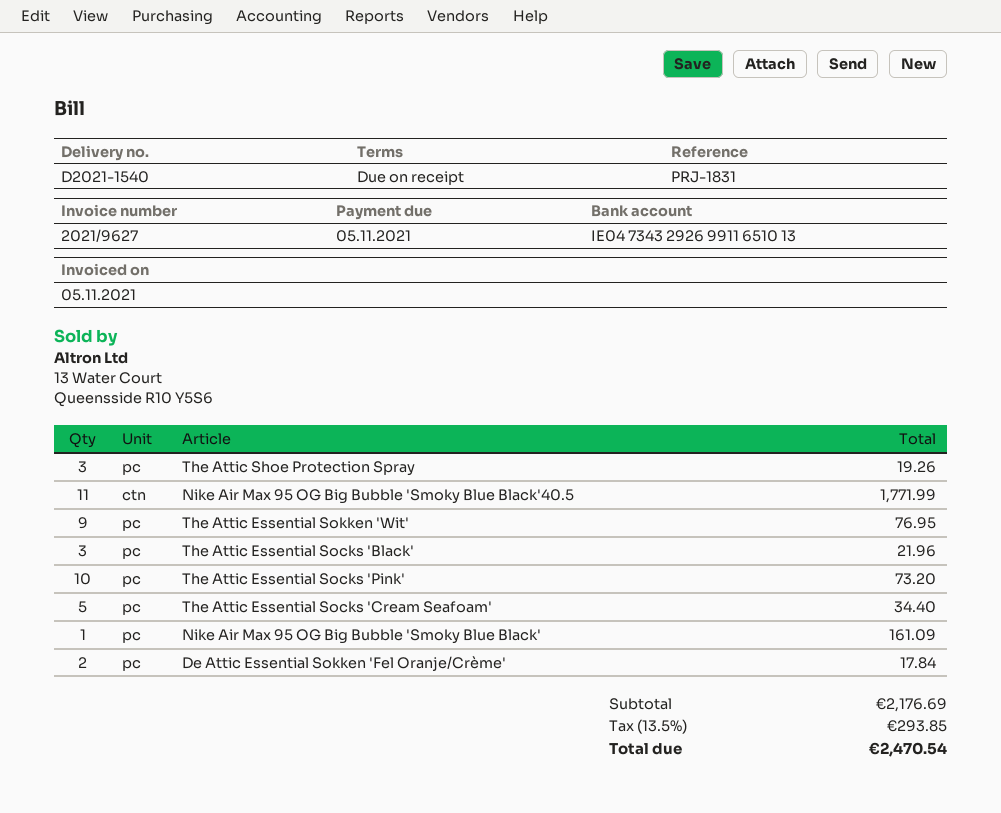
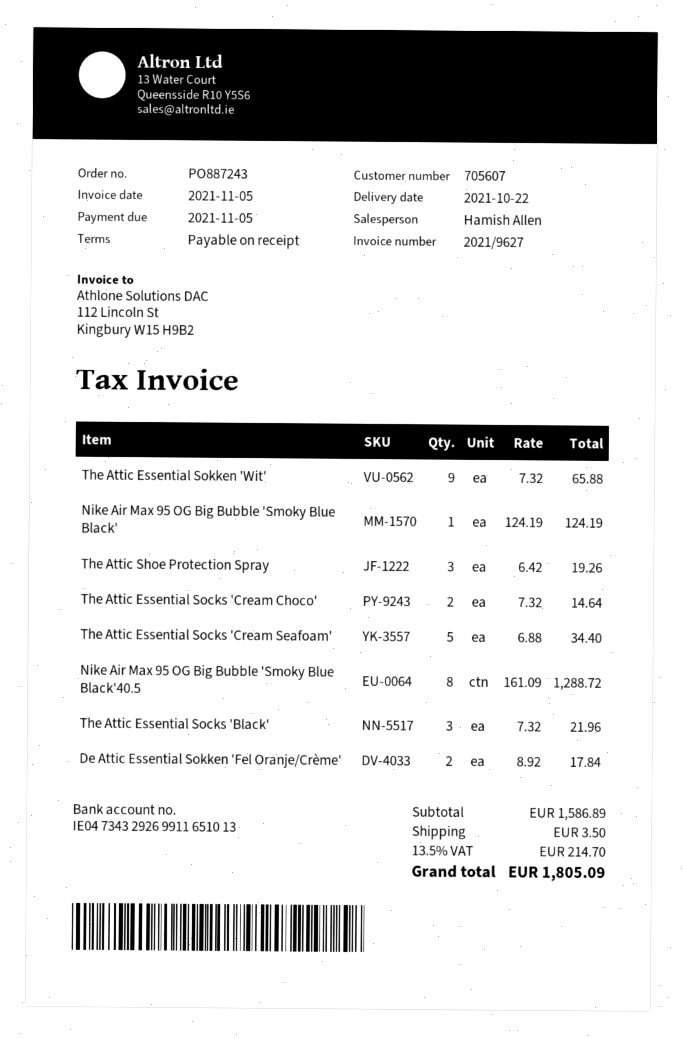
Nike Air Max 95 OG Big Bubble 'Smoky Blue Black'40.5: 11 for 1771.99 -> 8 for 1288.72
The Attic Essential Sokken 'Wit': 9 for 76.95 -> 9 for 65.88
The Attic Essential Socks 'Pink': 10 for 73.20 -> none
Nike Air Max 95 OG Big Bubble 'Smoky Blue Black': 1 for 161.09 -> 1 for 124.19
The Attic Essential Socks 'Cream Choco': none -> 2 for 14.64
subtotal: 2176.69 -> 1586.89
shipping: none -> 3.50
tax: 13.5% = 293.85 -> 13.5% = 214.70
total: 2470.54 -> 1805.09

